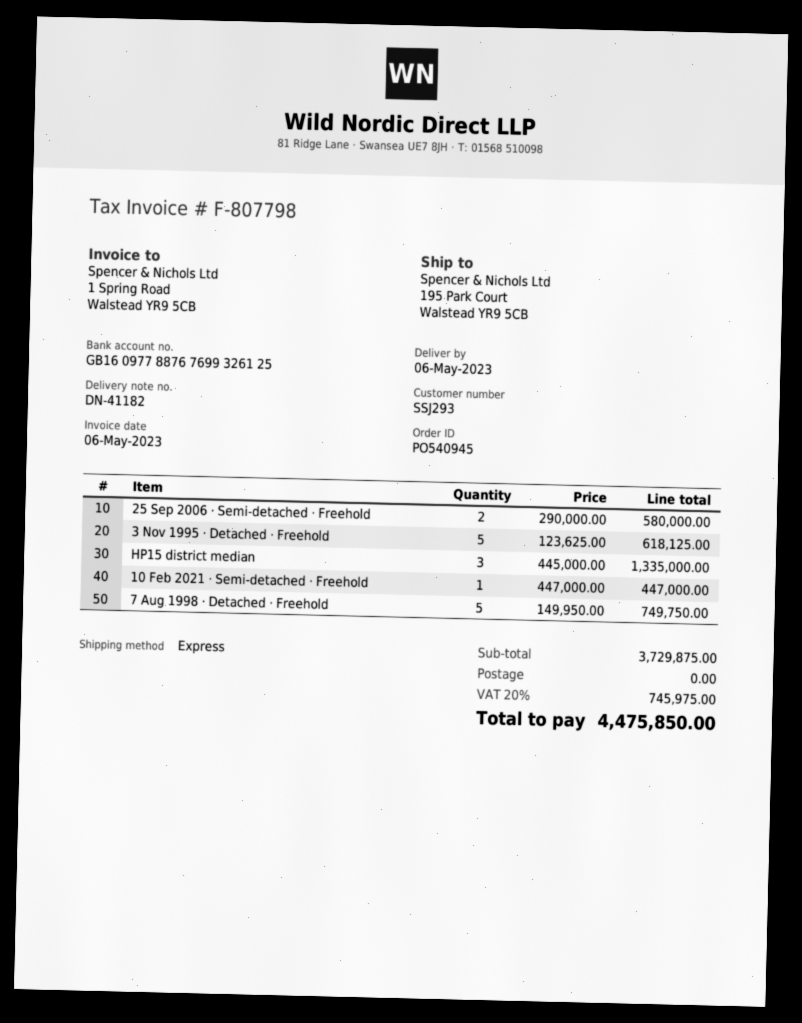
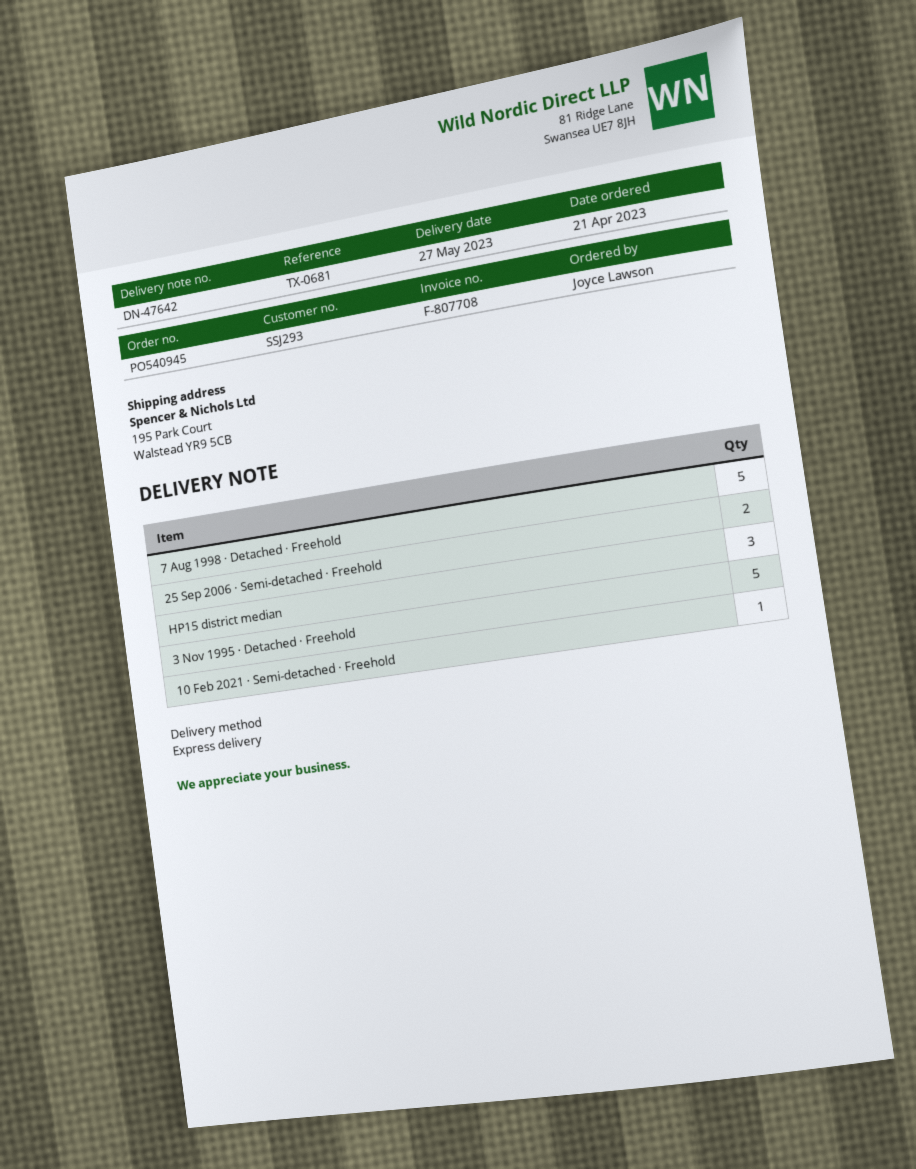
delivery note number: DN-41182 -> DN-47642
delivery date: 2023-05-06 -> 2023-05-27
invoice number: F-807798 -> F-807708

